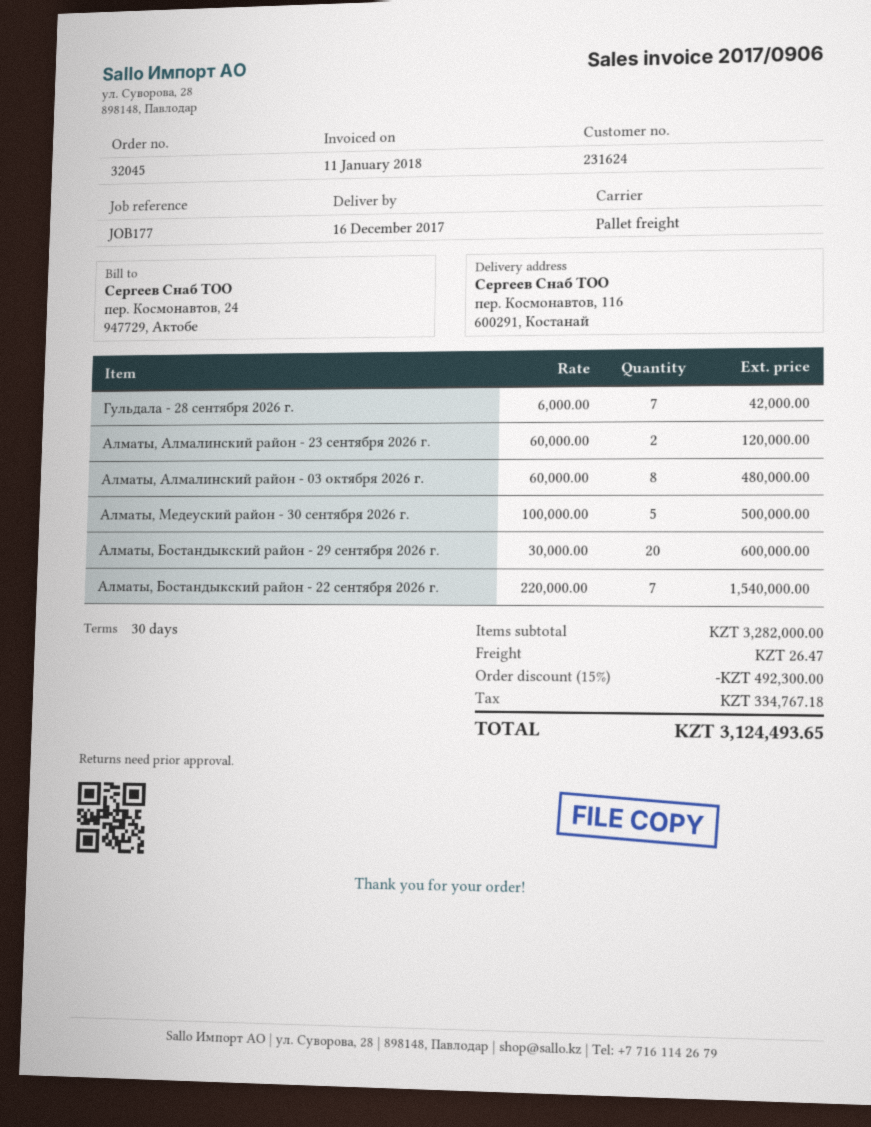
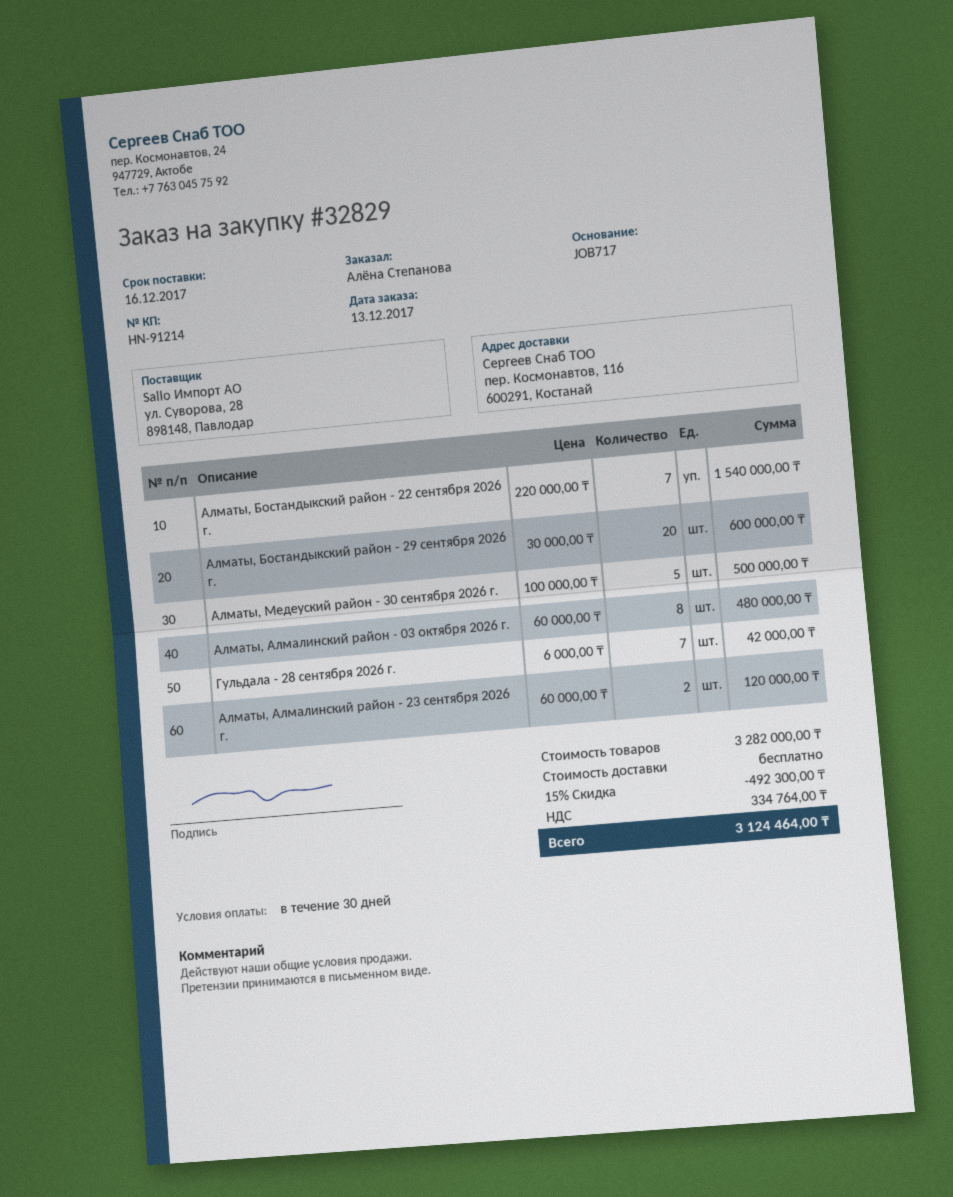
order number: 32045 -> 32829
reference: JOB177 -> JOB717
shipping: 26.47 -> 0.00
tax: 334767.18 -> 334764.00
total: 3124493.65 -> 3124464.00

